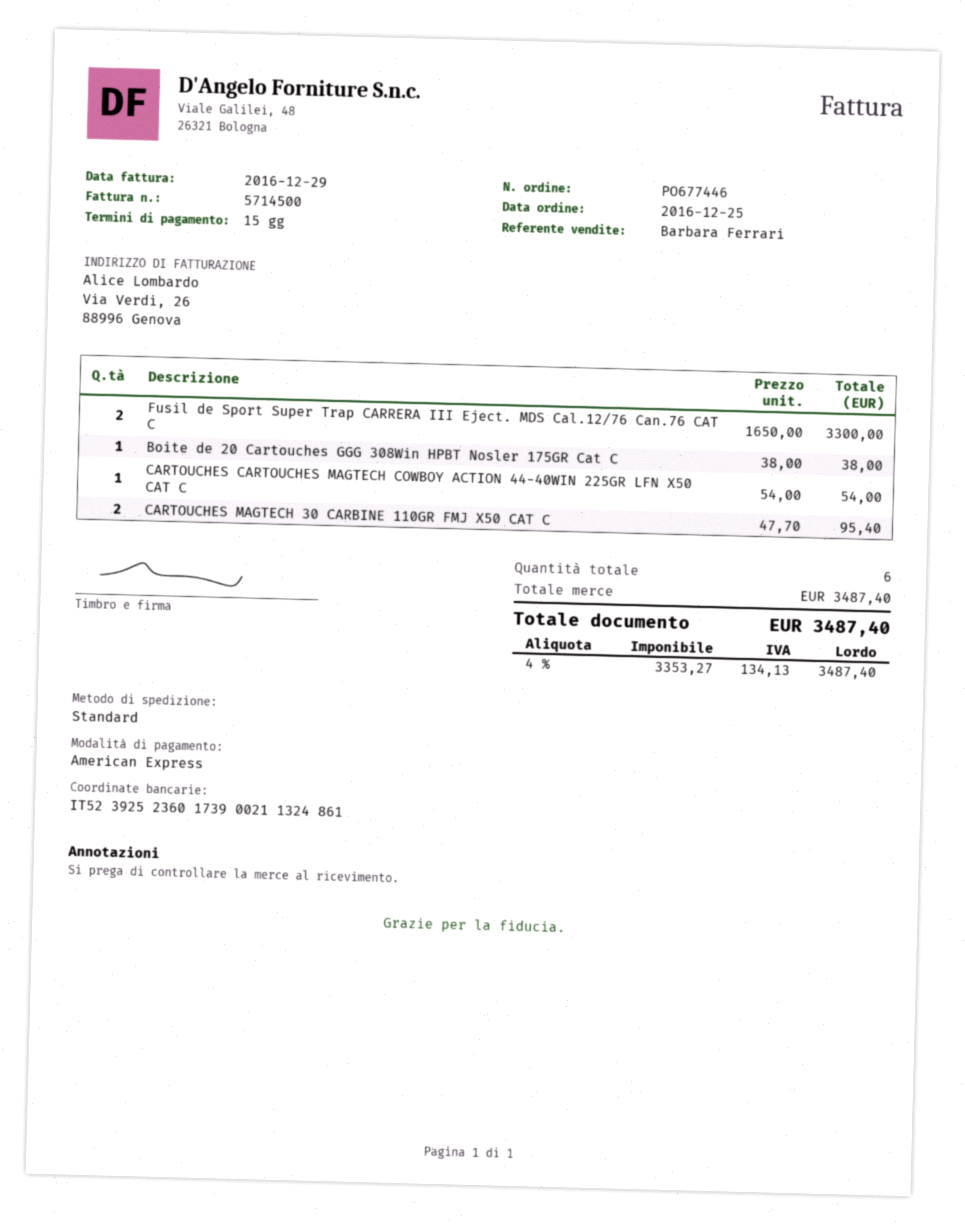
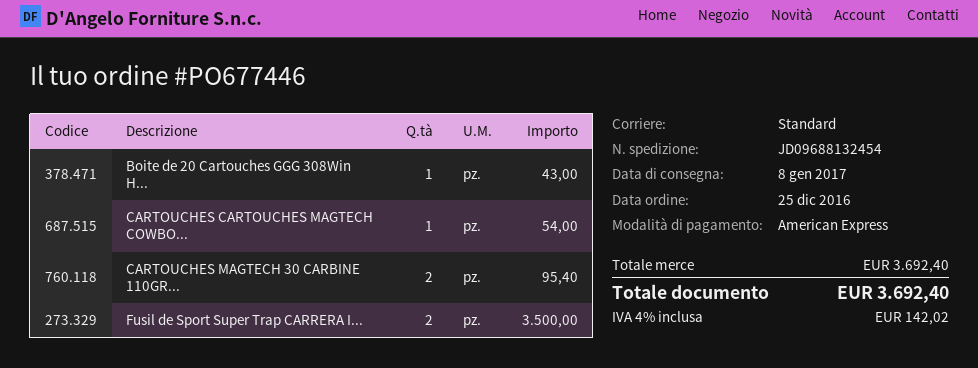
Fusil de Sport Super Trap CARRERA III Eject. MDS Cal.12/76 Can.76 CAT C: 2 for 3300.00 -> 2 for 3500.00
Boite de 20 Cartouches GGG 308Win HPBT Nosler 175GR Cat C: 1 for 38.00 -> 1 for 43.00
subtotal: 3487.40 -> 3692.40
tax: 4% = 134.13 -> 4% = 142.02
total: 3487.40 -> 3692.40

